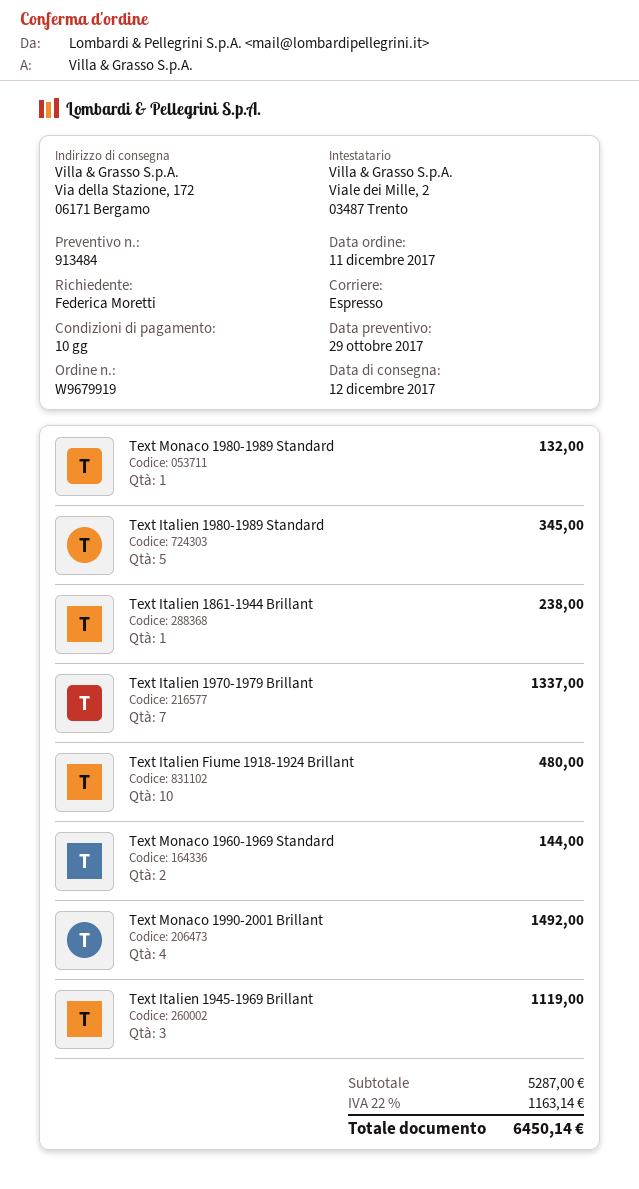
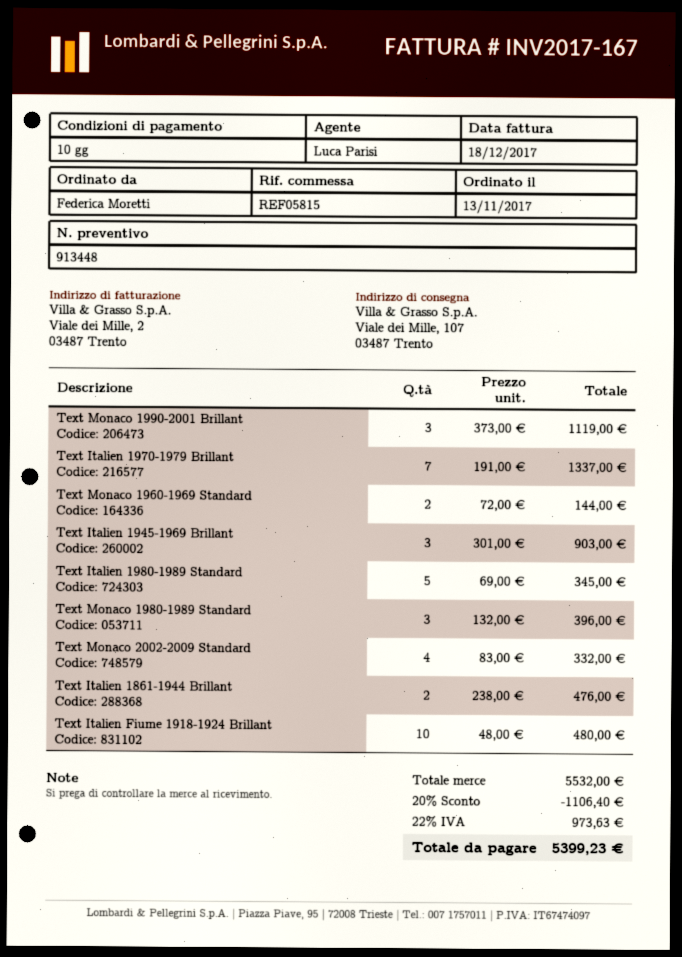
quote number: 913484 -> 913448
order date: 2017-12-11 -> 2017-11-13
ship to: Via della Stazione, 172, 06171 Bergamo -> Viale dei Mille, 107, 03487 Trento
Text Monaco 1980-1989 Standard: 1 for 132.00 -> 3 for 396.00
Text Italien 1861-1944 Brillant: 1 for 238.00 -> 2 for 476.00
Text Monaco 1990-2001 Brillant: 4 for 1492.00 -> 3 for 1119.00
Text Italien 1945-1969 Brillant: 3 for 1119.00 -> 3 for 903.00
Text Monaco 2002-2009 Standard: none -> 4 for 332.00
subtotal: 5287.00 -> 5532.00
discount: none -> 20% = 1106.40
tax: 22% = 1163.14 -> 22% = 973.63
total: 6450.14 -> 5399.23

